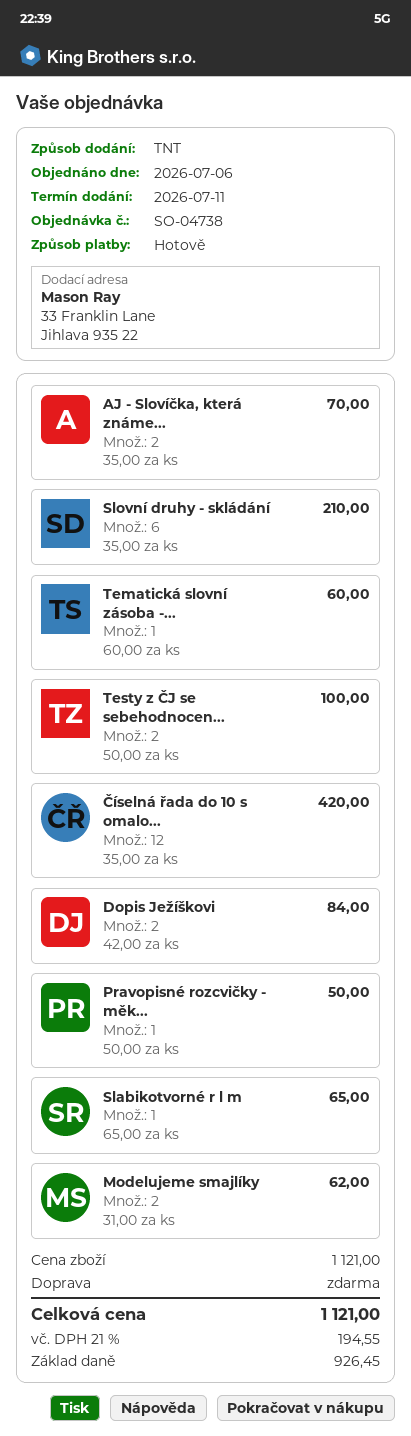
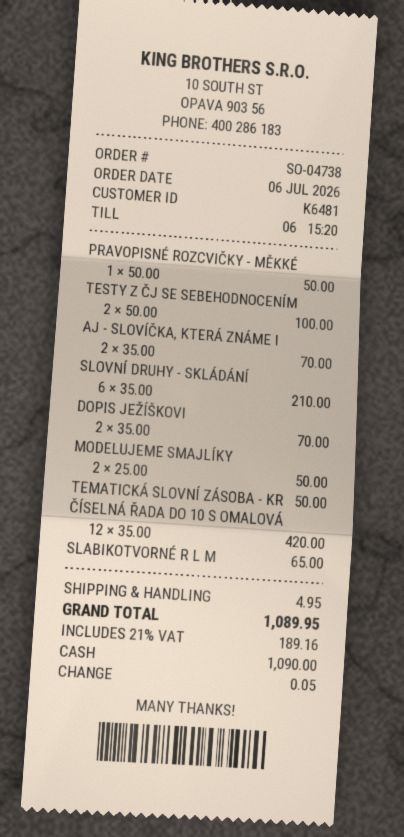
Tematická slovní zásoba -...: 1 x 60.00 = 60.00 -> 1 x 50.00 = 50.00
Dopis Ježíškovi: 2 x 42.00 = 84.00 -> 2 x 35.00 = 70.00
Modelujeme smajlíky: 2 x 31.00 = 62.00 -> 2 x 25.00 = 50.00
shipping: 0.00 -> 4.95
tax: 21% = 194.55 -> 21% = 189.16
total: 1121.00 -> 1089.95

